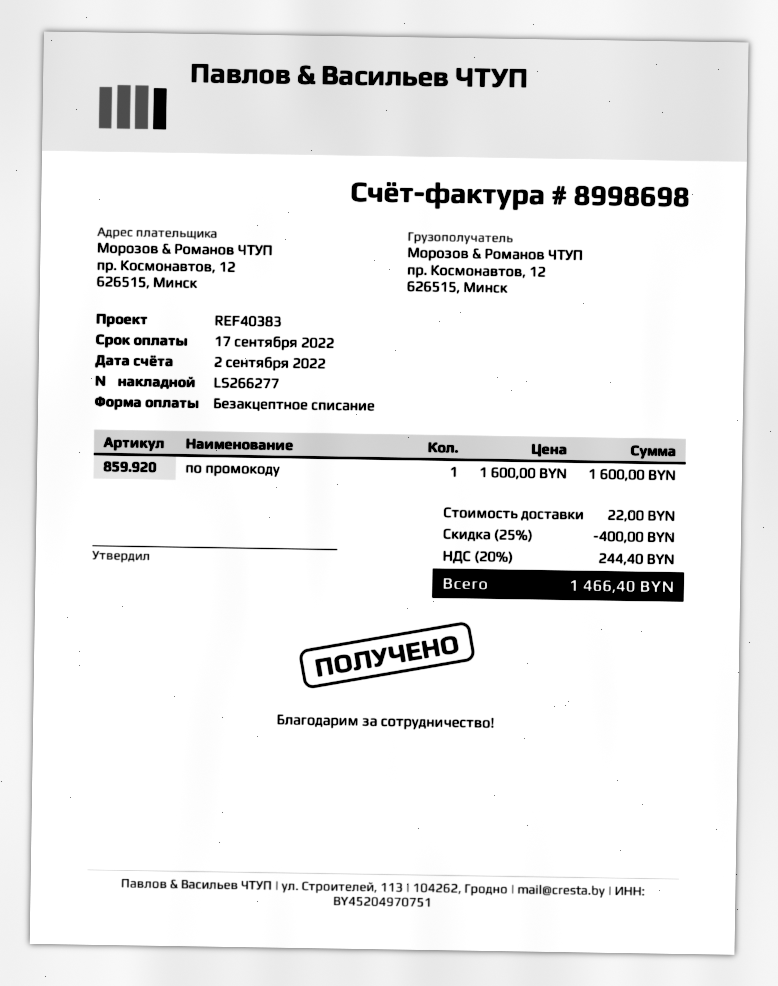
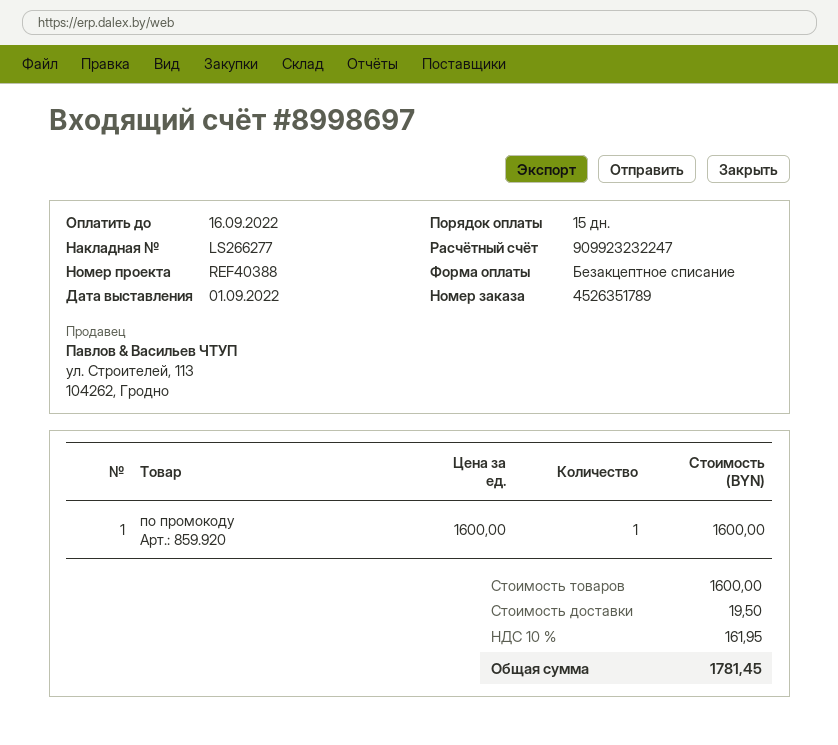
invoice number: 8998698 -> 8998697
invoice date: 2022-09-02 -> 2022-09-01
due date: 2022-09-17 -> 2022-09-16
reference: REF40383 -> REF40388
discount: 25% = 400.00 -> none
shipping: 22.00 -> 19.50
tax: 20% = 244.40 -> 10% = 161.95
total: 1466.40 -> 1781.45

